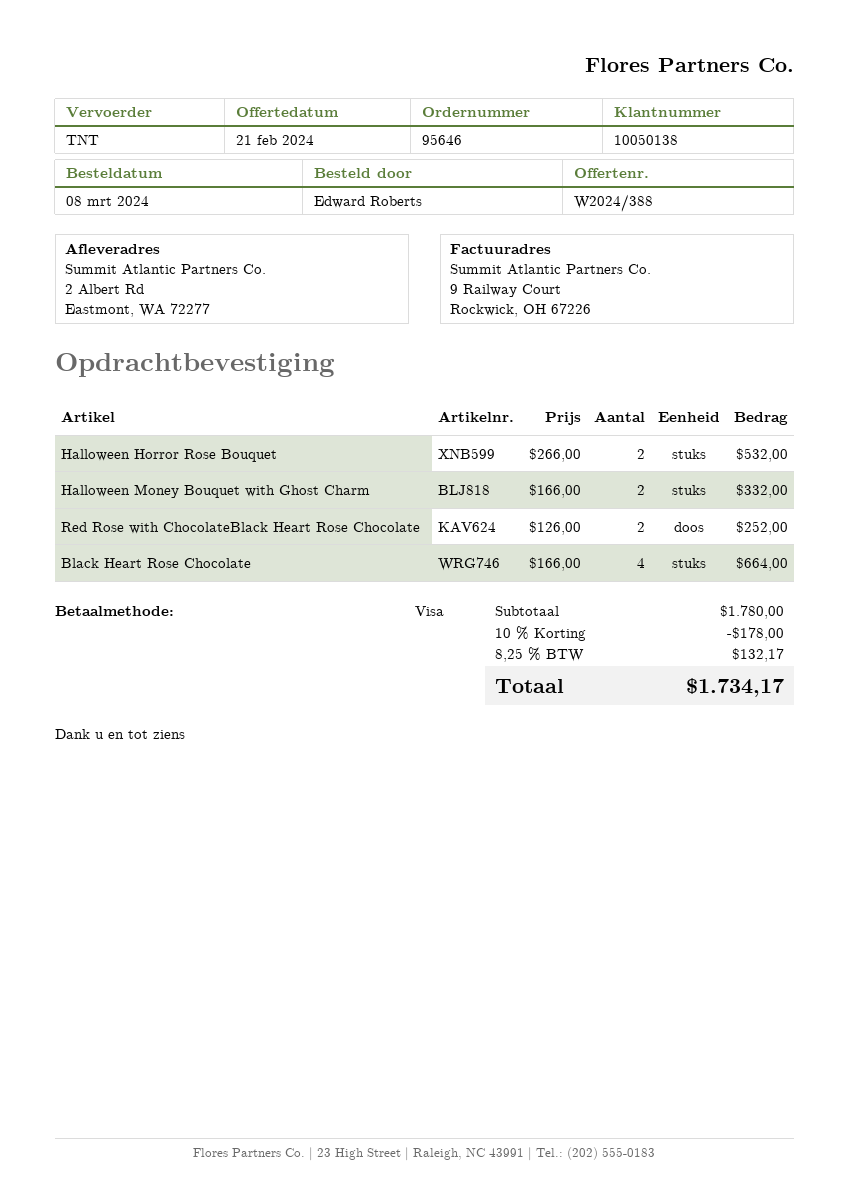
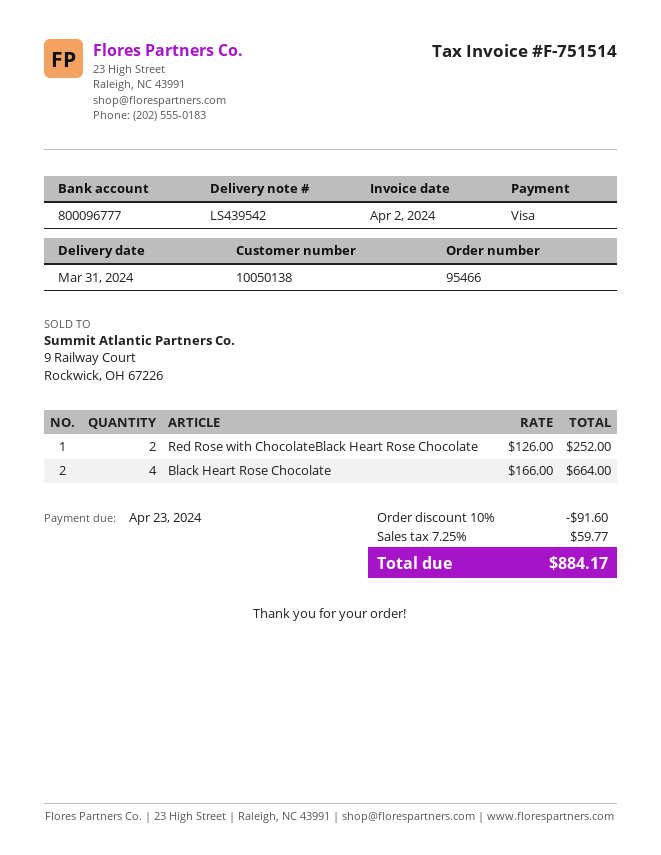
order number: 95646 -> 95466
Halloween Horror Rose Bouquet: 2 x 266.00 = 532.00 -> none
Halloween Money Bouquet with Ghost Charm: 2 x 166.00 = 332.00 -> none
discount: 10% = 178.00 -> 10% = 91.60
tax: 8.25% = 132.17 -> 7.25% = 59.77
total: 1734.17 -> 884.17

